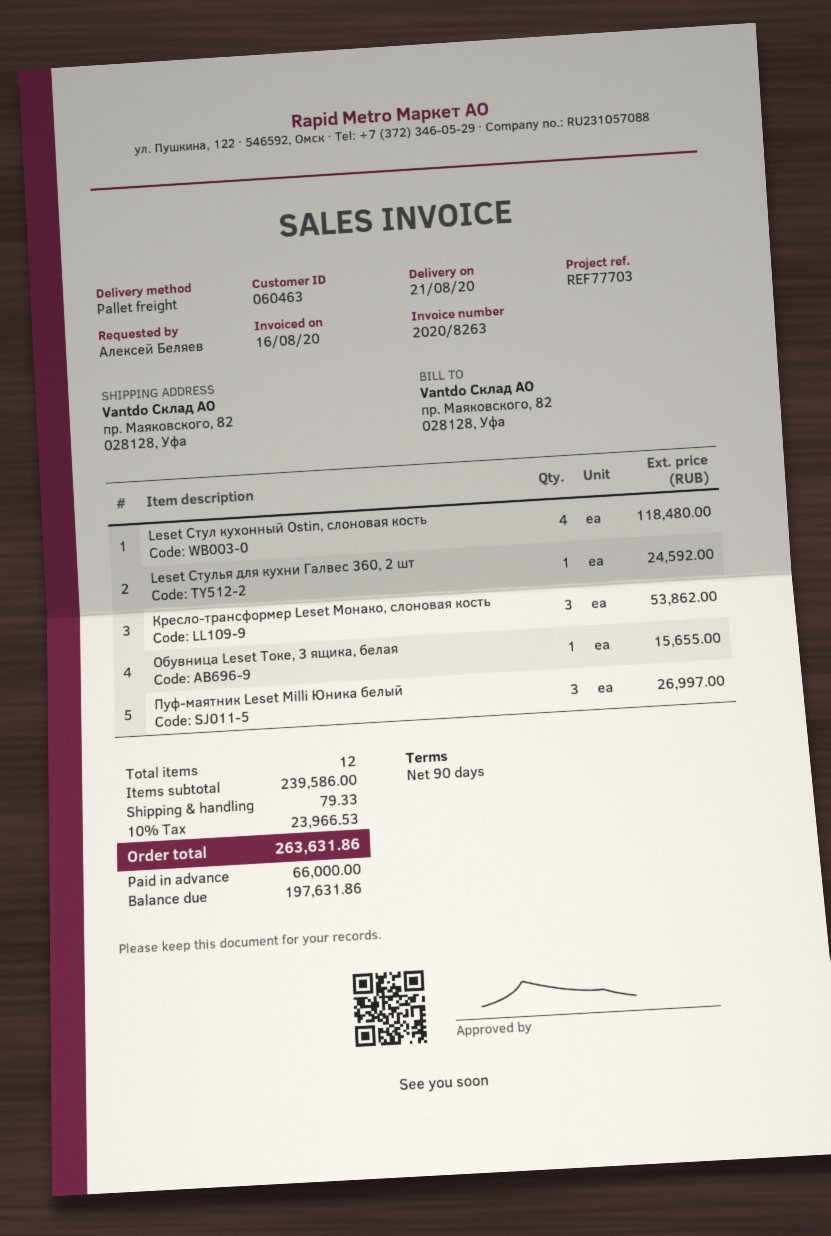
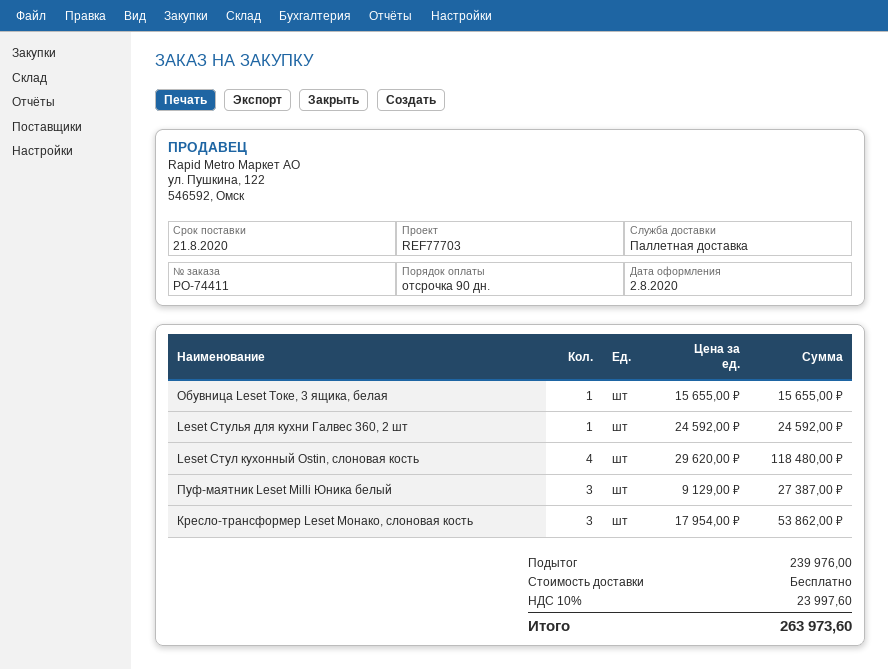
Пуф-маятник Leset Milli Юника белый: 3 for 26997.00 -> 3 for 27387.00
subtotal: 239586.00 -> 239976.00
shipping: 79.33 -> 0.00
tax: 10% = 23966.53 -> 10% = 23997.60
total: 263631.86 -> 263973.60

